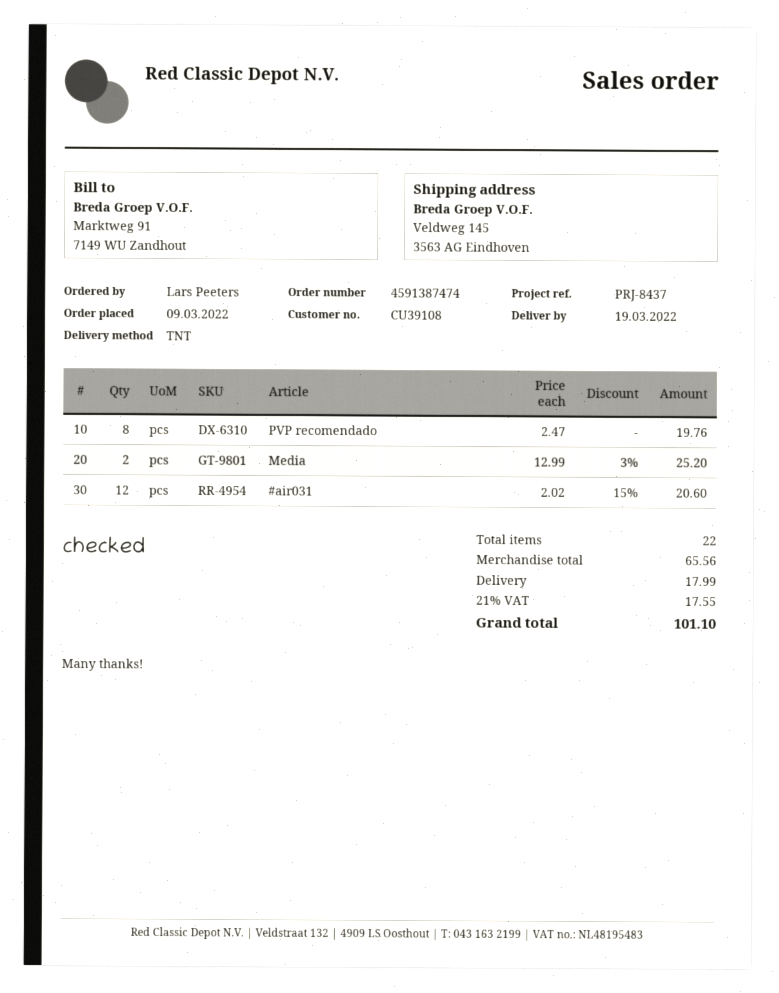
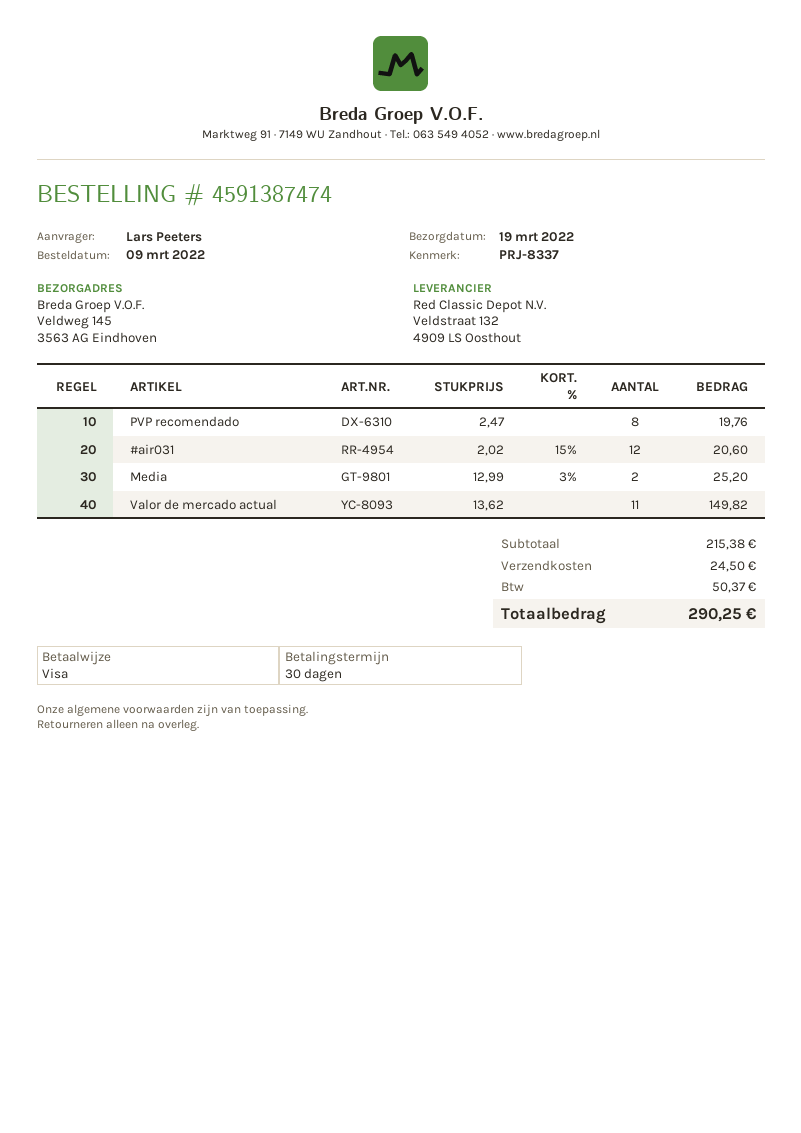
reference: PRJ-8437 -> PRJ-8337
Valor de mercado actual: none -> 11 x 13.62 = 149.82
subtotal: 65.56 -> 215.38
shipping: 17.99 -> 24.50
tax: 17.55 -> 50.37
total: 101.10 -> 290.25

